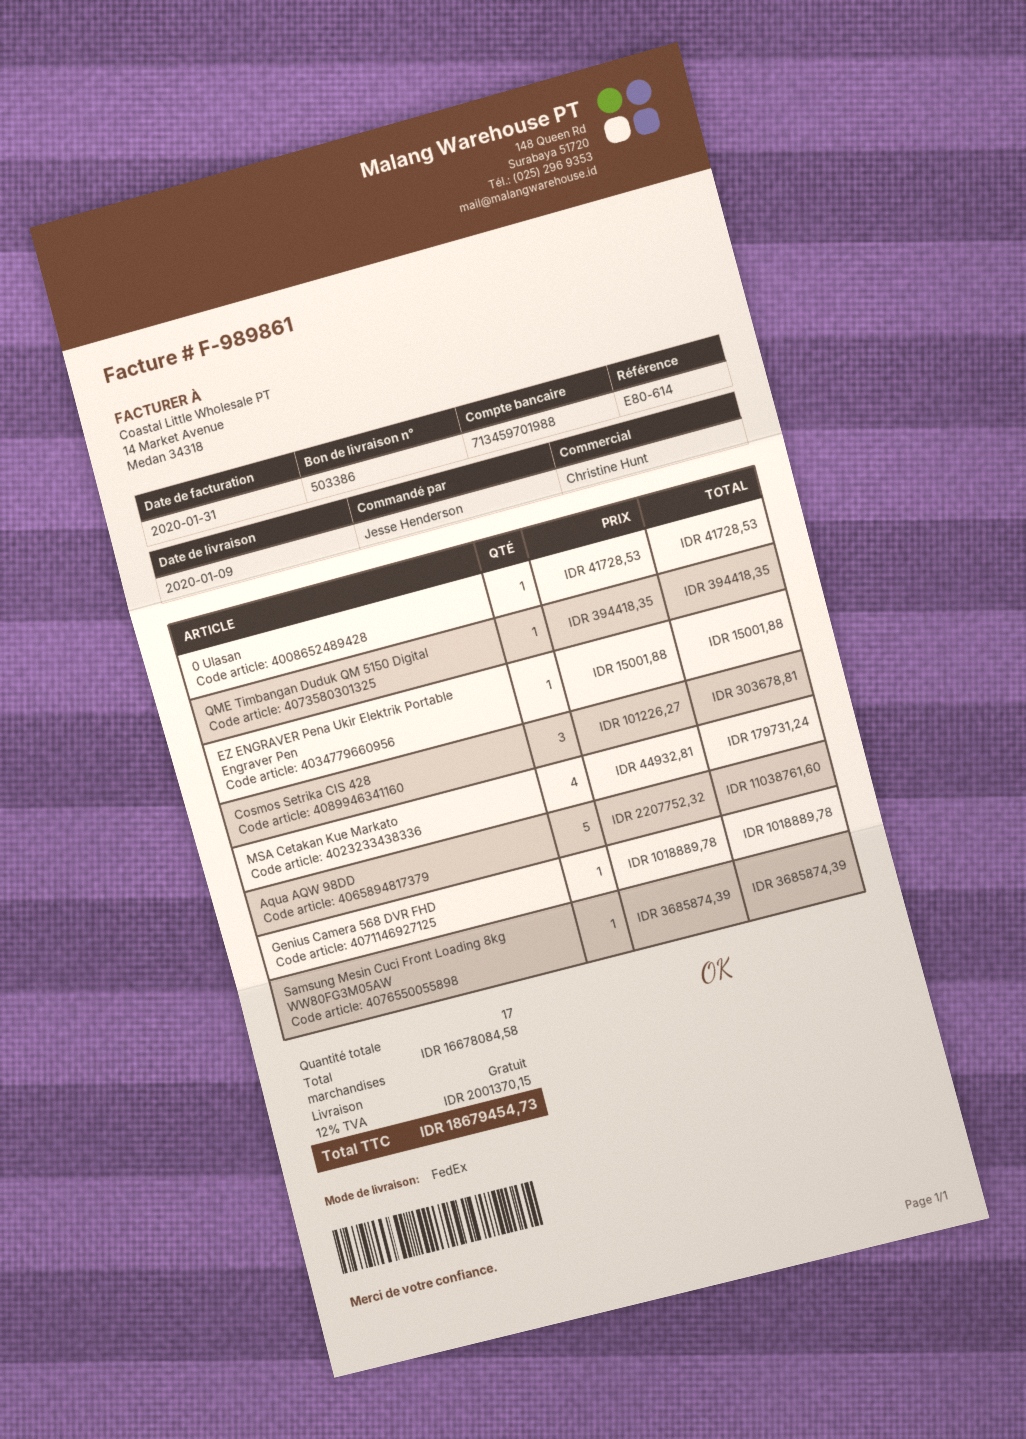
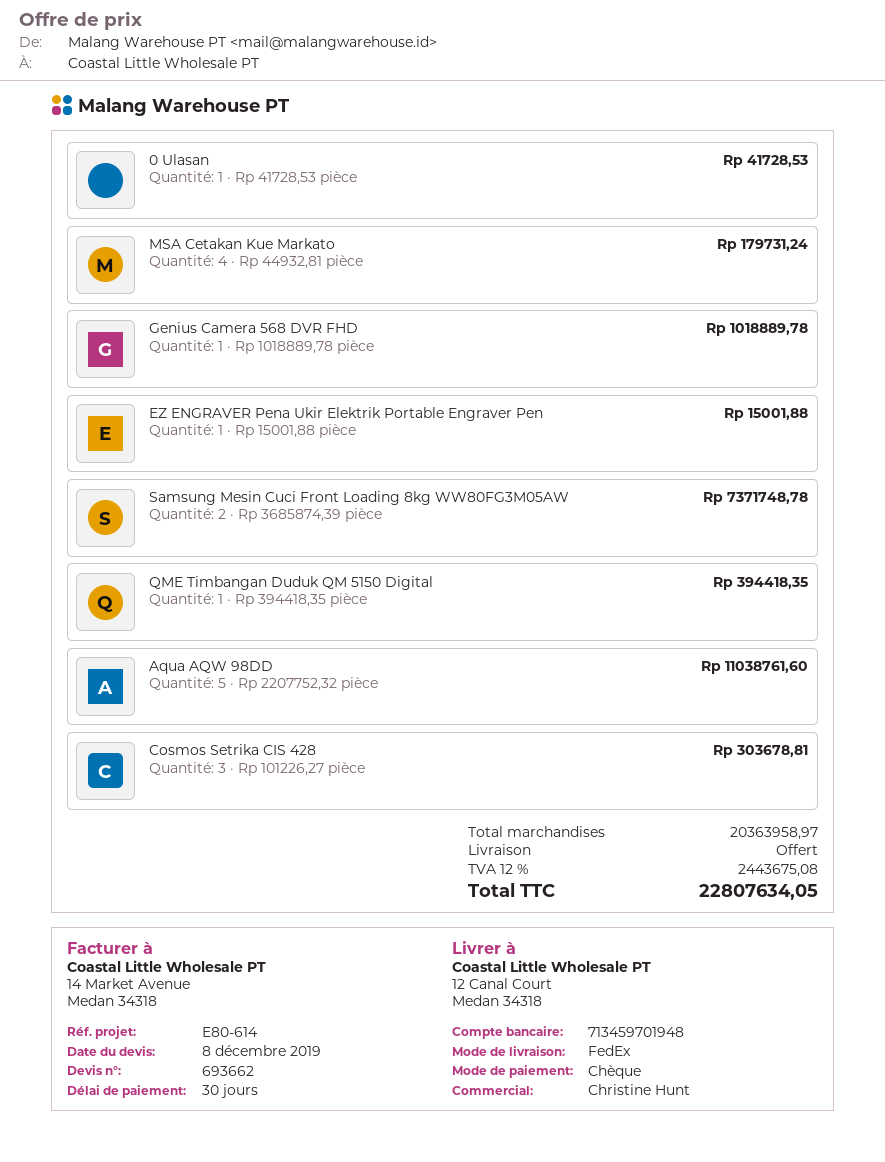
bank account: 713459701988 -> 713459701948
Samsung Mesin Cuci Front Loading 8kg WW80FG3M05AW: 1 x 3685874.39 = 3685874.39 -> 2 x 3685874.39 = 7371748.78
subtotal: 16678084.58 -> 20363958.97
tax: 12% = 2001370.15 -> 12% = 2443675.08
total: 18679454.73 -> 22807634.05

